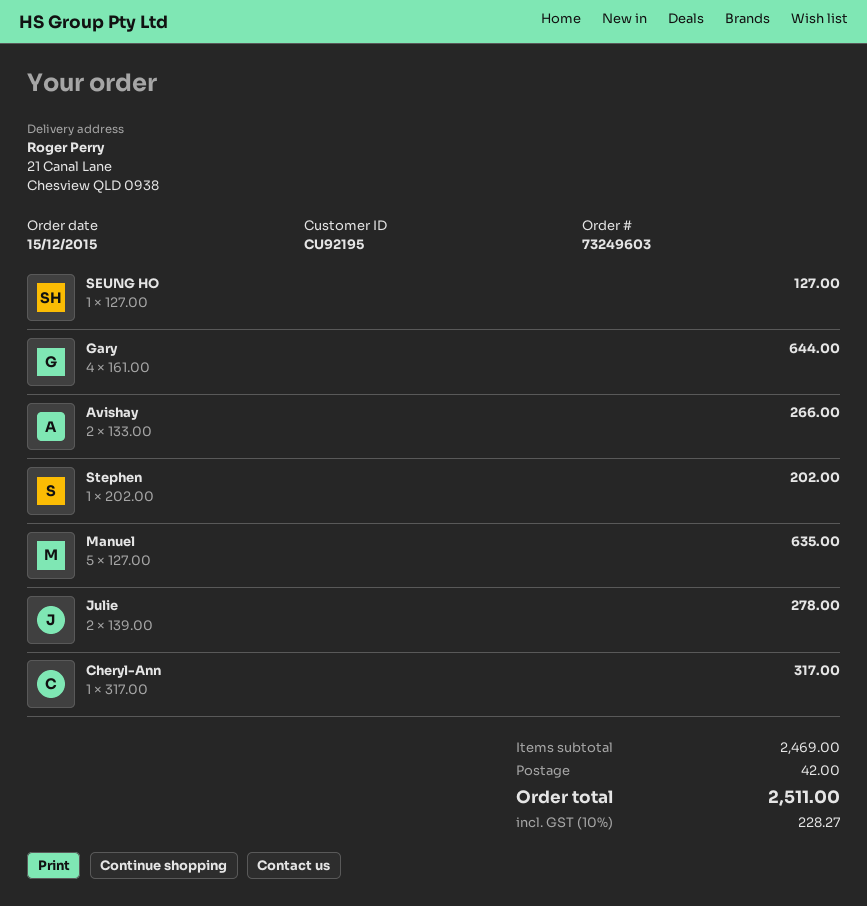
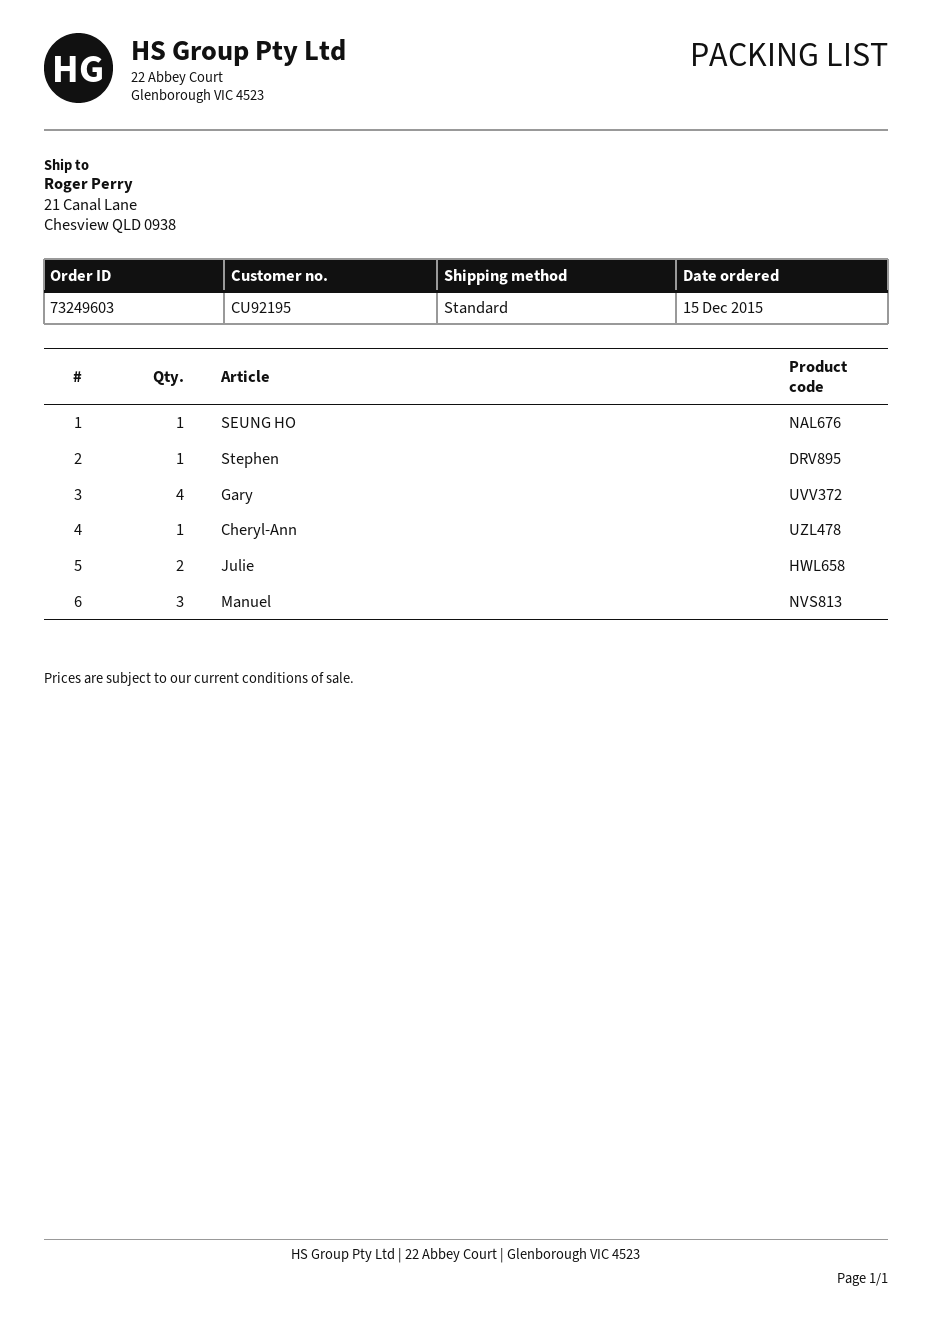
Avishay: 2 -> none
Manuel: 5 -> 3

